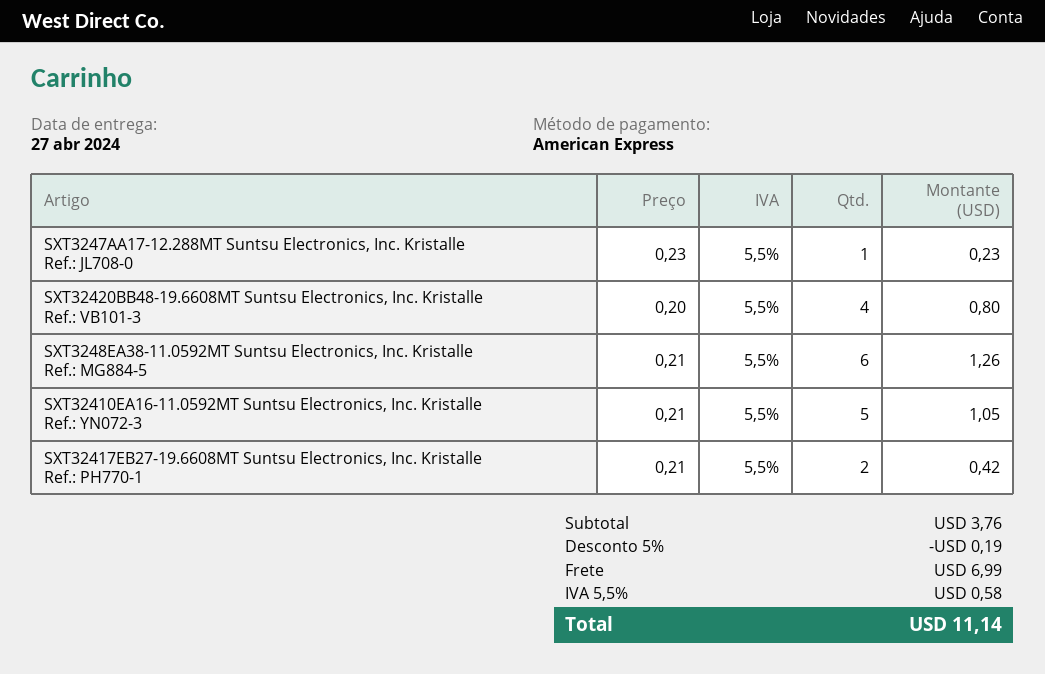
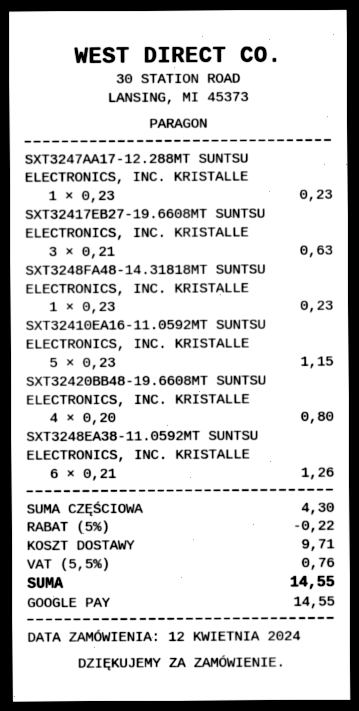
payment method: American Express -> Google Pay
SXT32410EA16-11.0592MT Suntsu Electronics, Inc. Kristalle: 5 x 0.21 = 1.05 -> 5 x 0.23 = 1.15
SXT32417EB27-19.6608MT Suntsu Electronics, Inc. Kristalle: 2 x 0.21 = 0.42 -> 3 x 0.21 = 0.63
SXT3248FA48-14.31818MT SUNTSU ELECTRONICS, INC. KRISTALLE: none -> 1 x 0.23 = 0.23
subtotal: 3.76 -> 4.30
discount: 5% = 0.19 -> 5% = 0.22
shipping: 6.99 -> 9.71
tax: 5.5% = 0.58 -> 5.5% = 0.76
total: 11.14 -> 14.55

